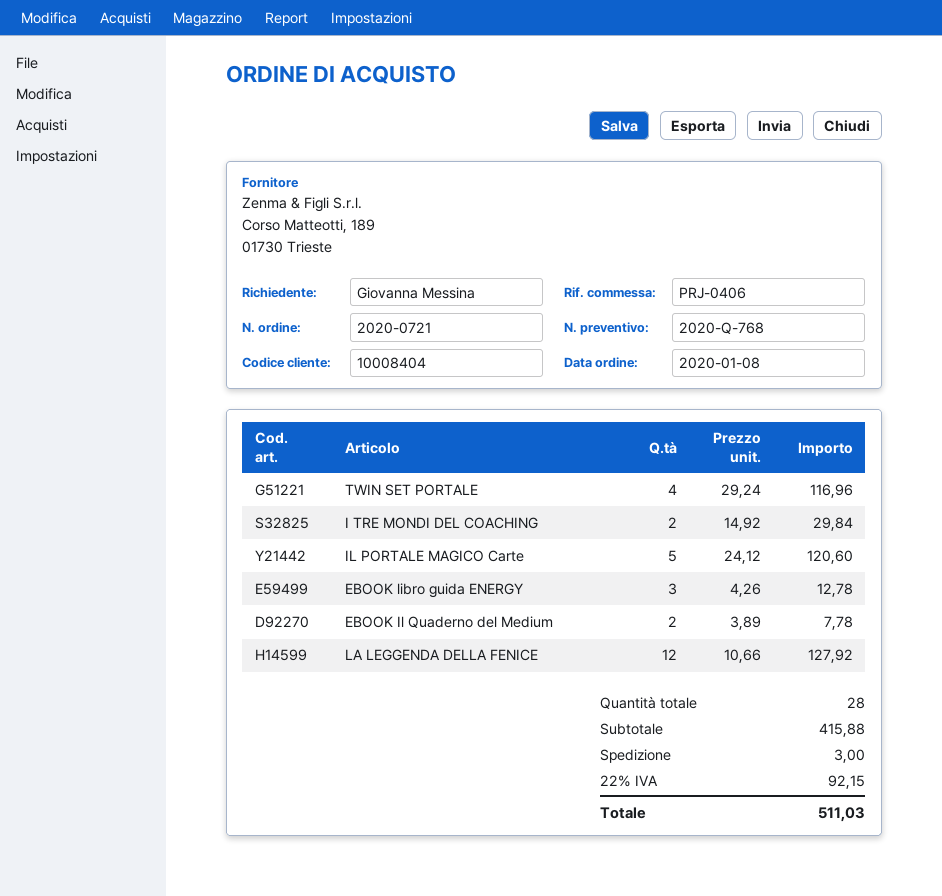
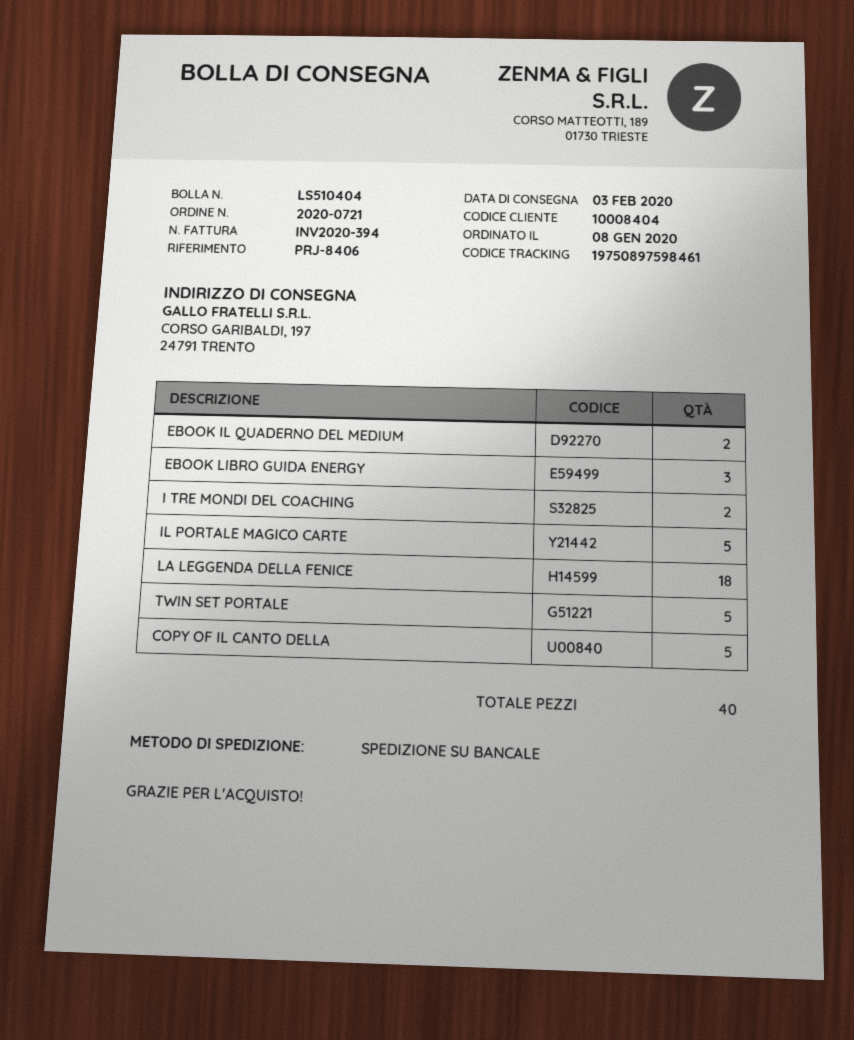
reference: PRJ-0406 -> PRJ-8406
TWIN SET PORTALE: 4 -> 5
LA LEGGENDA DELLA FENICE: 12 -> 18
COPY OF IL CANTO DELLA: none -> 5
total quantity: 28 -> 40

